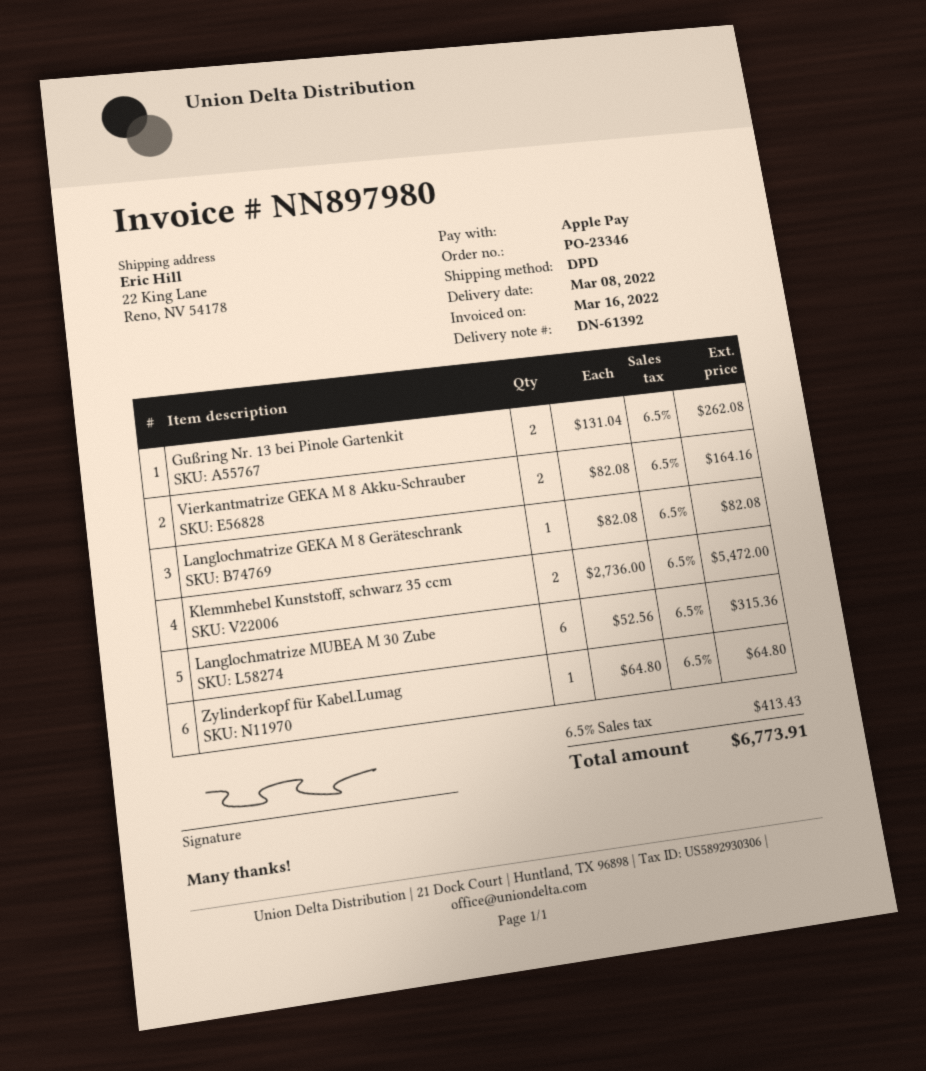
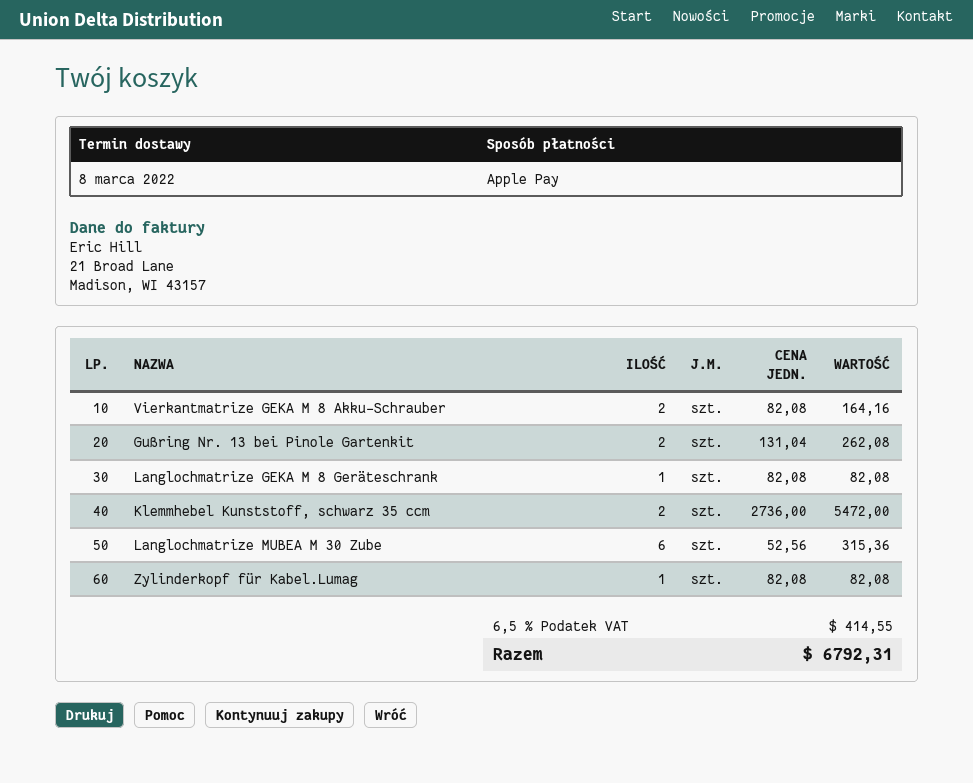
Zylinderkopf für Kabel.Lumag: 1 x 64.80 = 64.80 -> 1 x 82.08 = 82.08
tax: 6.5% = 413.43 -> 6.5% = 414.55
total: 6773.91 -> 6792.31

